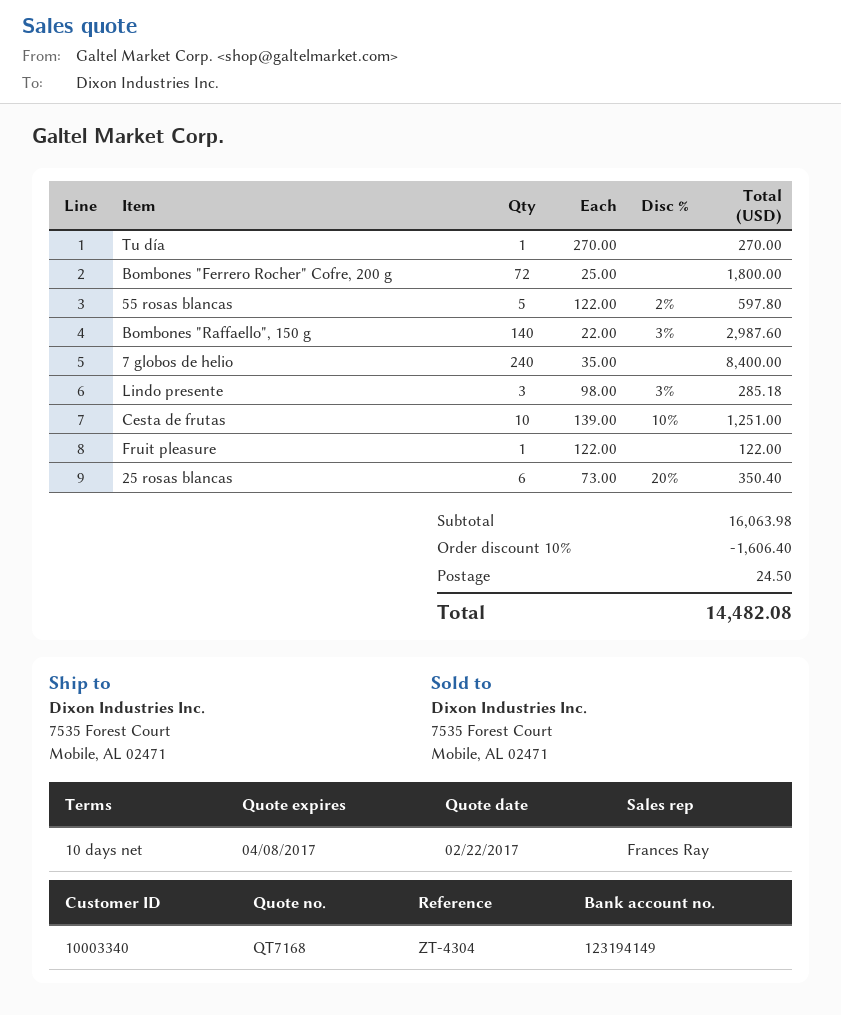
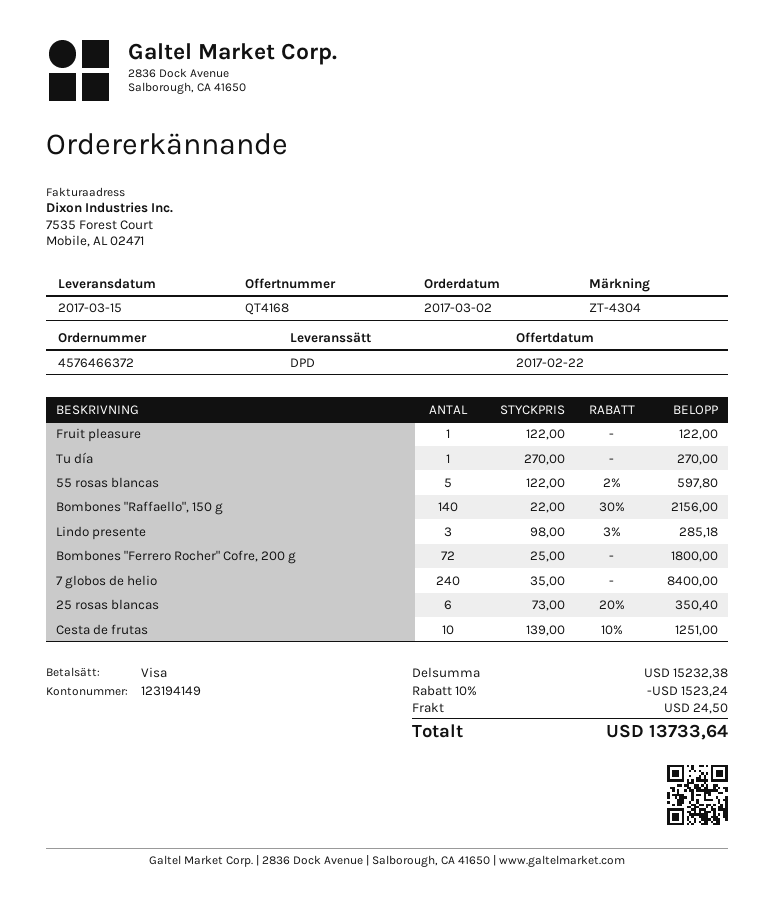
quote number: QT7168 -> QT4168
Bombones "Raffaello", 150 g: 140 x 22.00 - 3% = 2987.60 -> 140 x 22.00 - 30% = 2156.00
subtotal: 16063.98 -> 15232.38
discount: 10% = 1606.40 -> 10% = 1523.24
total: 14482.08 -> 13733.64

